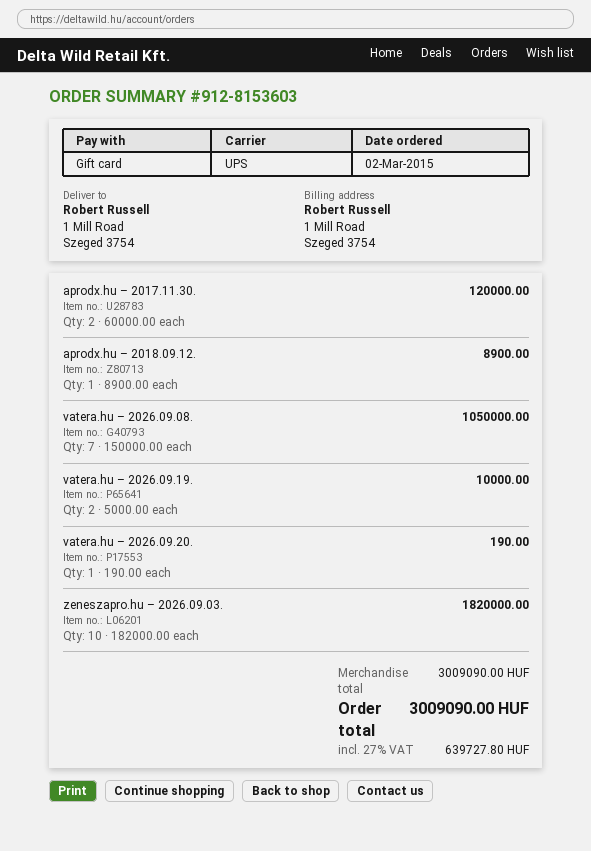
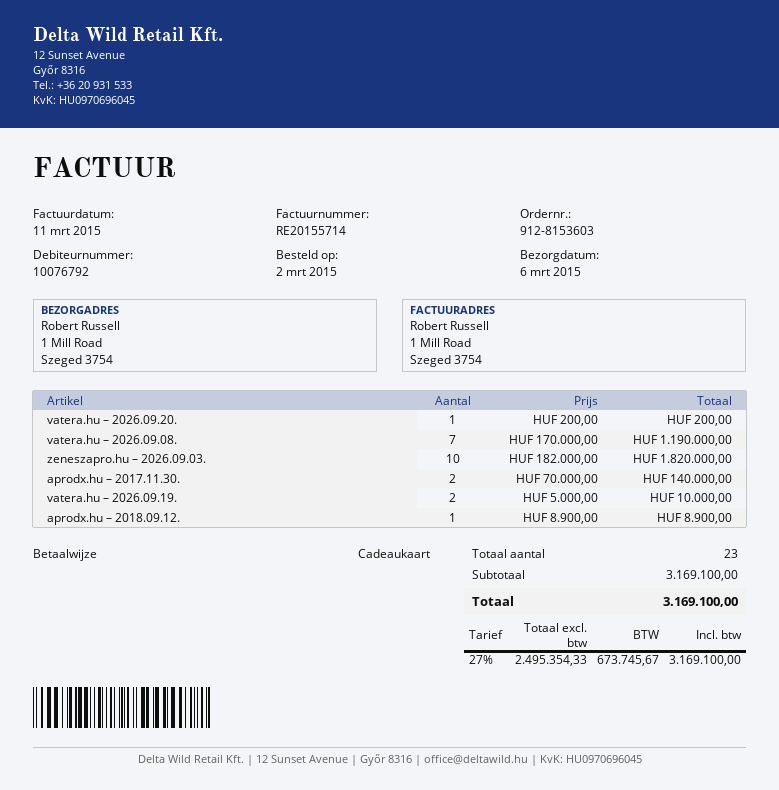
aprodx.hu – 2017.11.30.: 2 x 60000.00 = 120000.00 -> 2 x 70000.00 = 140000.00
vatera.hu – 2026.09.08.: 7 x 150000.00 = 1050000.00 -> 7 x 170000.00 = 1190000.00
vatera.hu – 2026.09.20.: 1 x 190.00 = 190.00 -> 1 x 200.00 = 200.00
subtotal: 3009090.00 -> 3169100.00
tax: 27% = 639727.80 -> 27% = 673745.67
total: 3009090.00 -> 3169100.00

